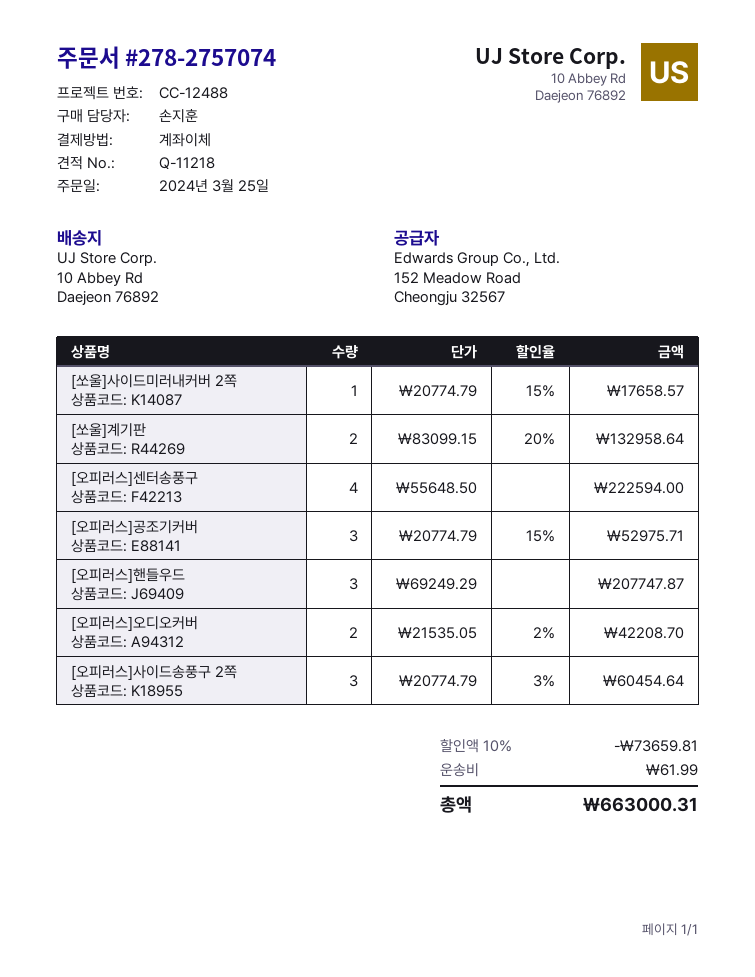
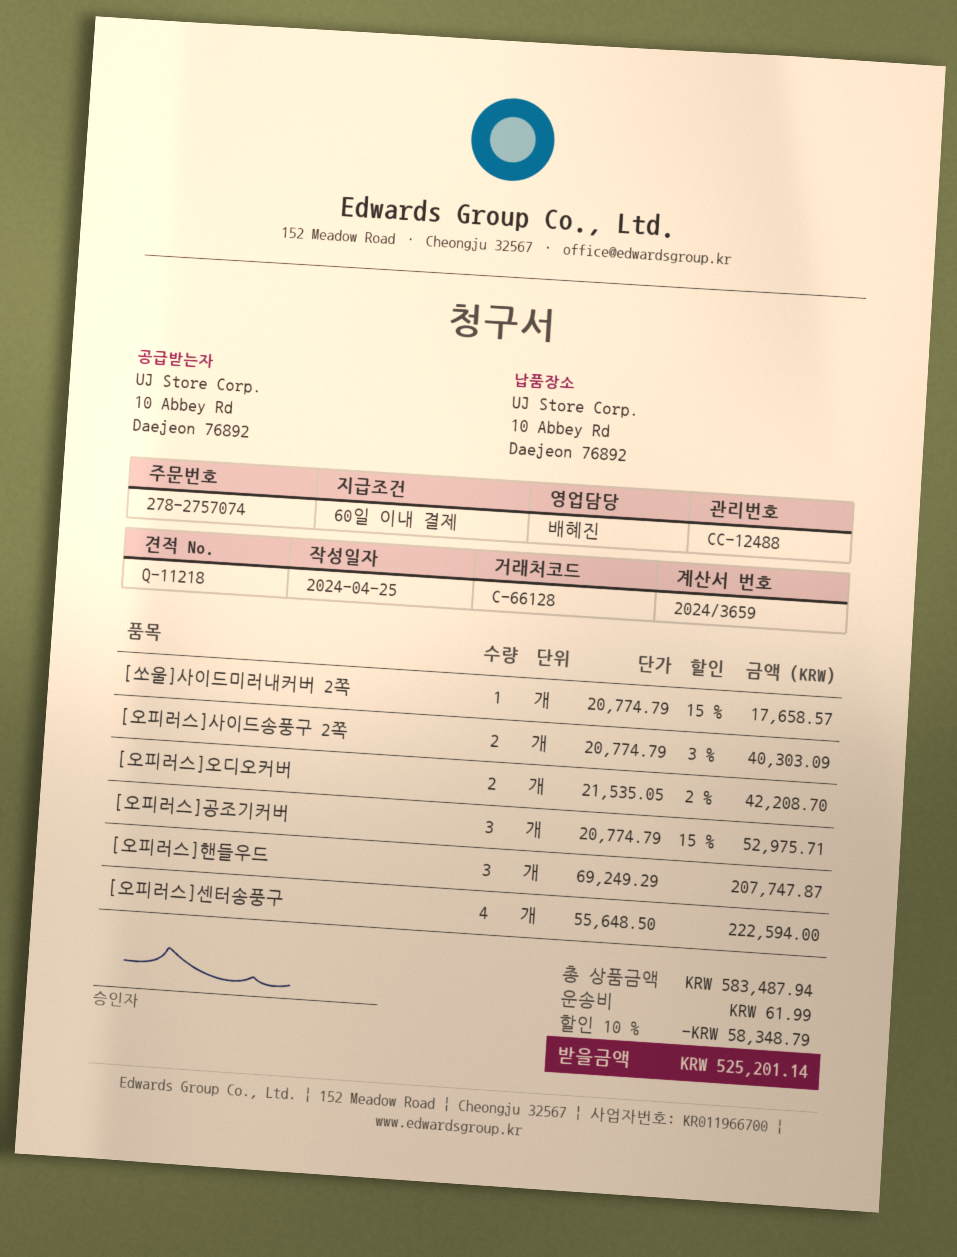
[쏘울]계기판: 2 x 83099.15 - 20% = 132958.64 -> none
[오피러스]사이드송풍구 2쪽: 3 x 20774.79 - 3% = 60454.64 -> 2 x 20774.79 - 3% = 40303.09
discount: 10% = 73659.81 -> 10% = 58348.79
total: 663000.31 -> 525201.14

